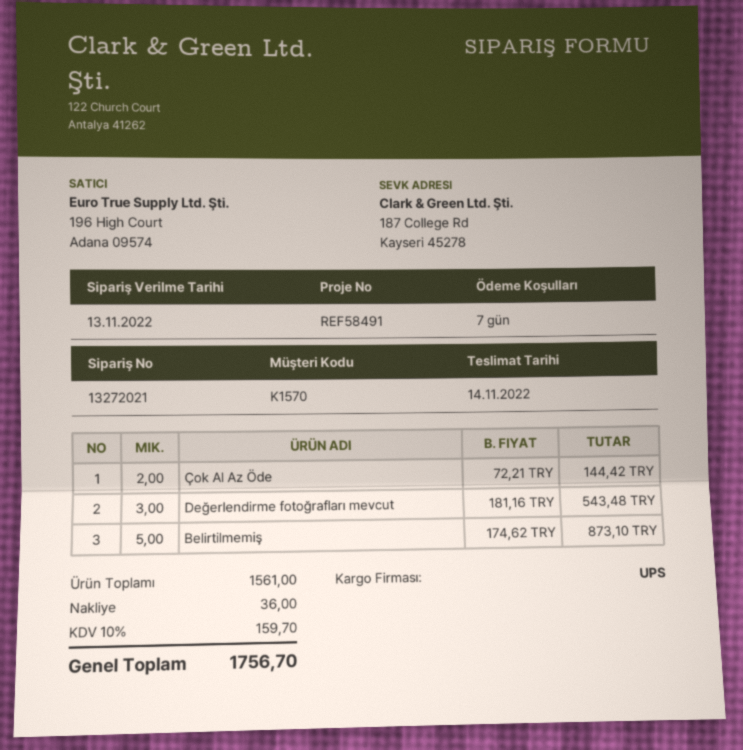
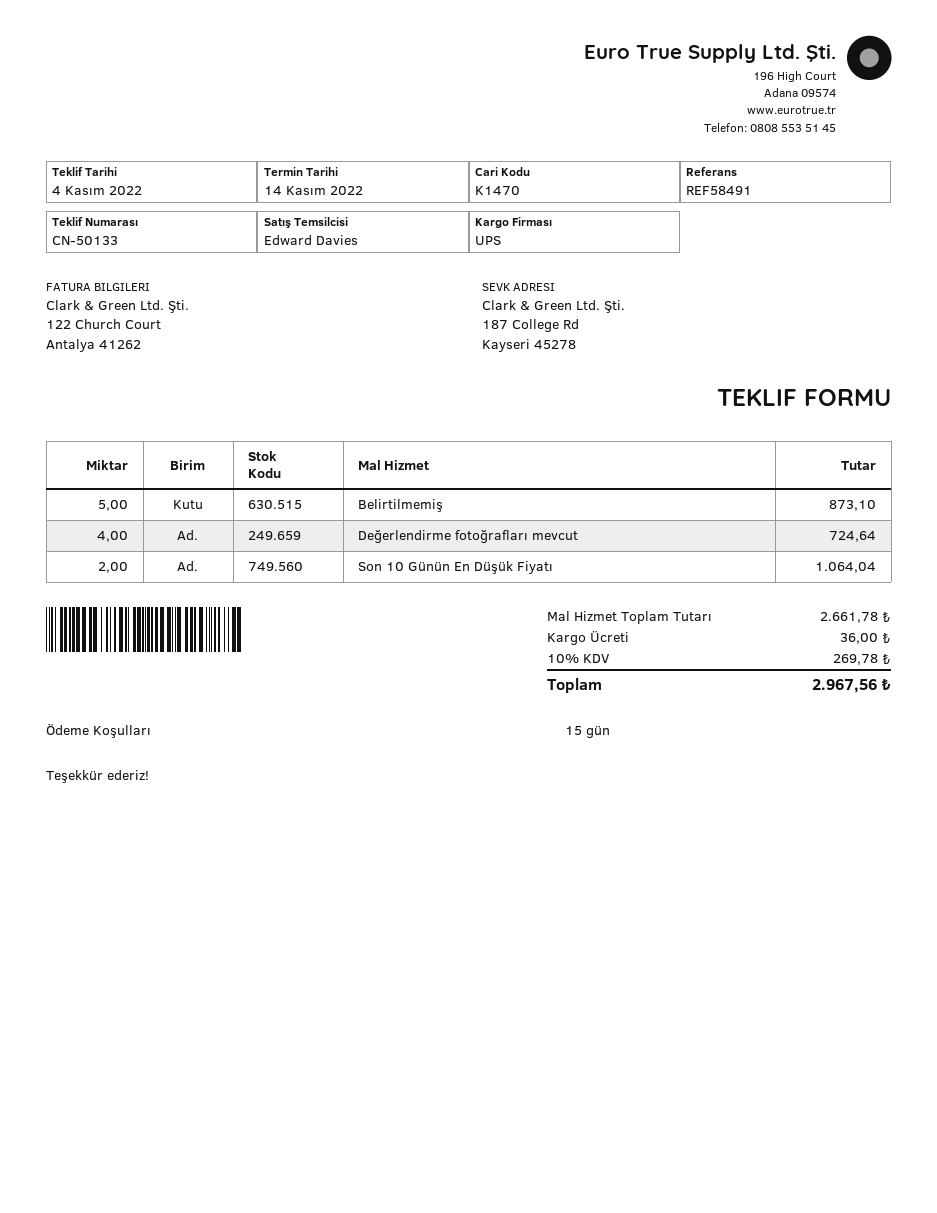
payment terms: 7 days -> 15 days
customer number: K1570 -> K1470
Çok Al Az Öde: 2 for 144.42 -> none
Değerlendirme fotoğrafları mevcut: 3 for 543.48 -> 4 for 724.64
Son 10 Günün En Düşük Fiyatı: none -> 2 for 1064.04
subtotal: 1561.00 -> 2661.78
tax: 10% = 159.70 -> 10% = 269.78
total: 1756.70 -> 2967.56

